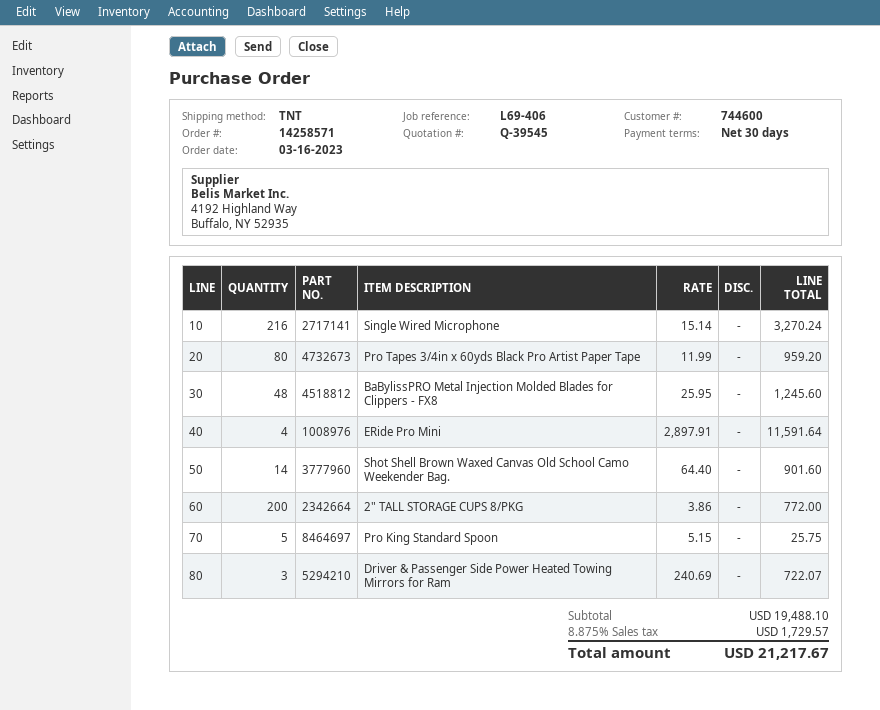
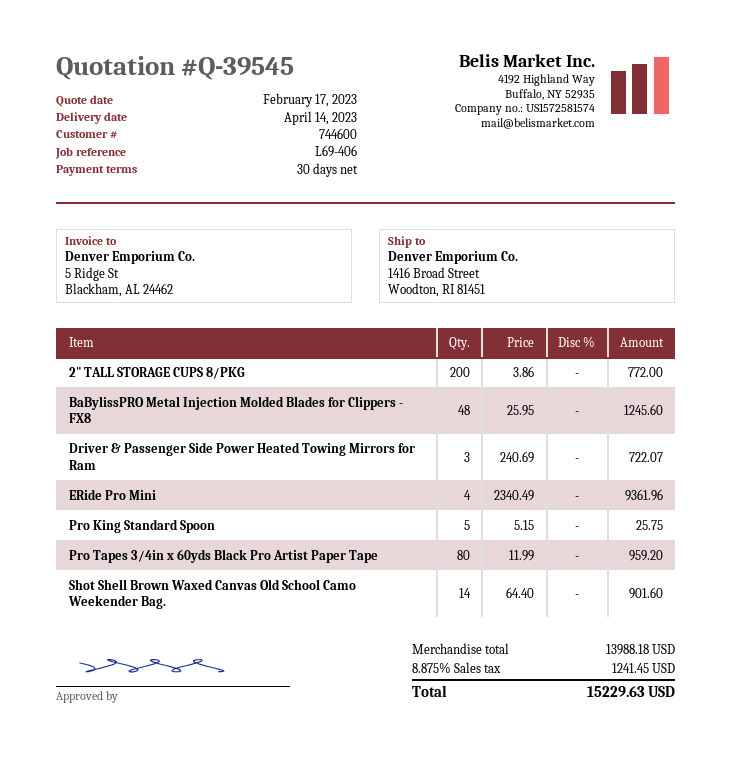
Single Wired Microphone: 216 x 15.14 = 3270.24 -> none
ERide Pro Mini: 4 x 2897.91 = 11591.64 -> 4 x 2340.49 = 9361.96
subtotal: 19488.10 -> 13988.18
tax: 8.875% = 1729.57 -> 8.875% = 1241.45
total: 21217.67 -> 15229.63

